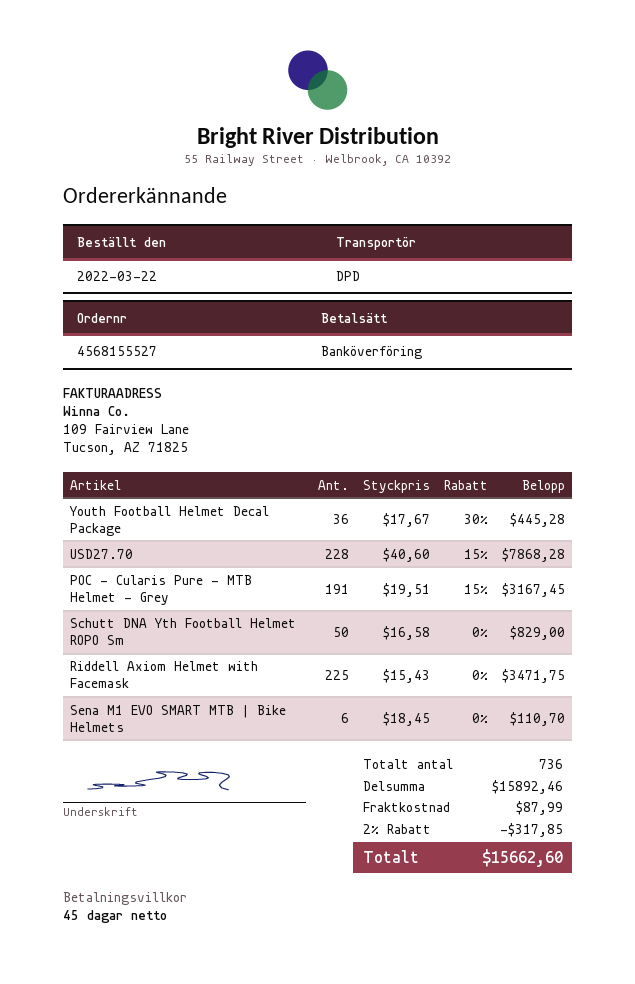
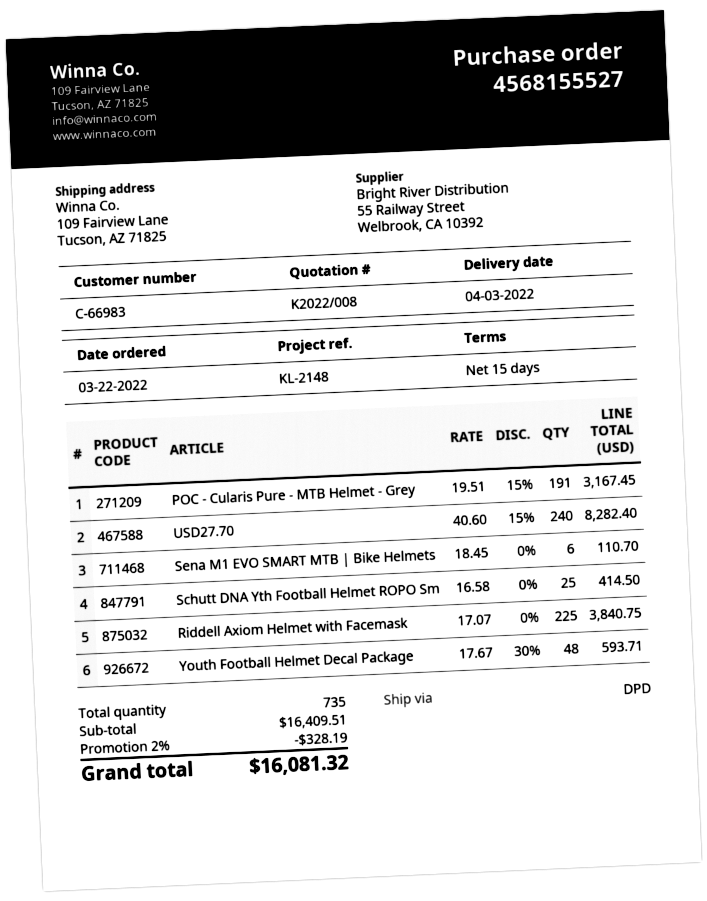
payment terms: 45 days -> 15 days
Youth Football Helmet Decal Package: 36 x 17.67 - 30% = 445.28 -> 48 x 17.67 - 30% = 593.71
USD27.70: 228 x 40.60 - 15% = 7868.28 -> 240 x 40.60 - 15% = 8282.40
Schutt DNA Yth Football Helmet ROPO Sm: 50 x 16.58 = 829.00 -> 25 x 16.58 = 414.50
Riddell Axiom Helmet with Facemask: 225 x 15.43 = 3471.75 -> 225 x 17.07 = 3840.75
total quantity: 736 -> 735
subtotal: 15892.46 -> 16409.51
discount: 2% = 317.85 -> 2% = 328.19
shipping: 87.99 -> none
total: 15662.60 -> 16081.32

